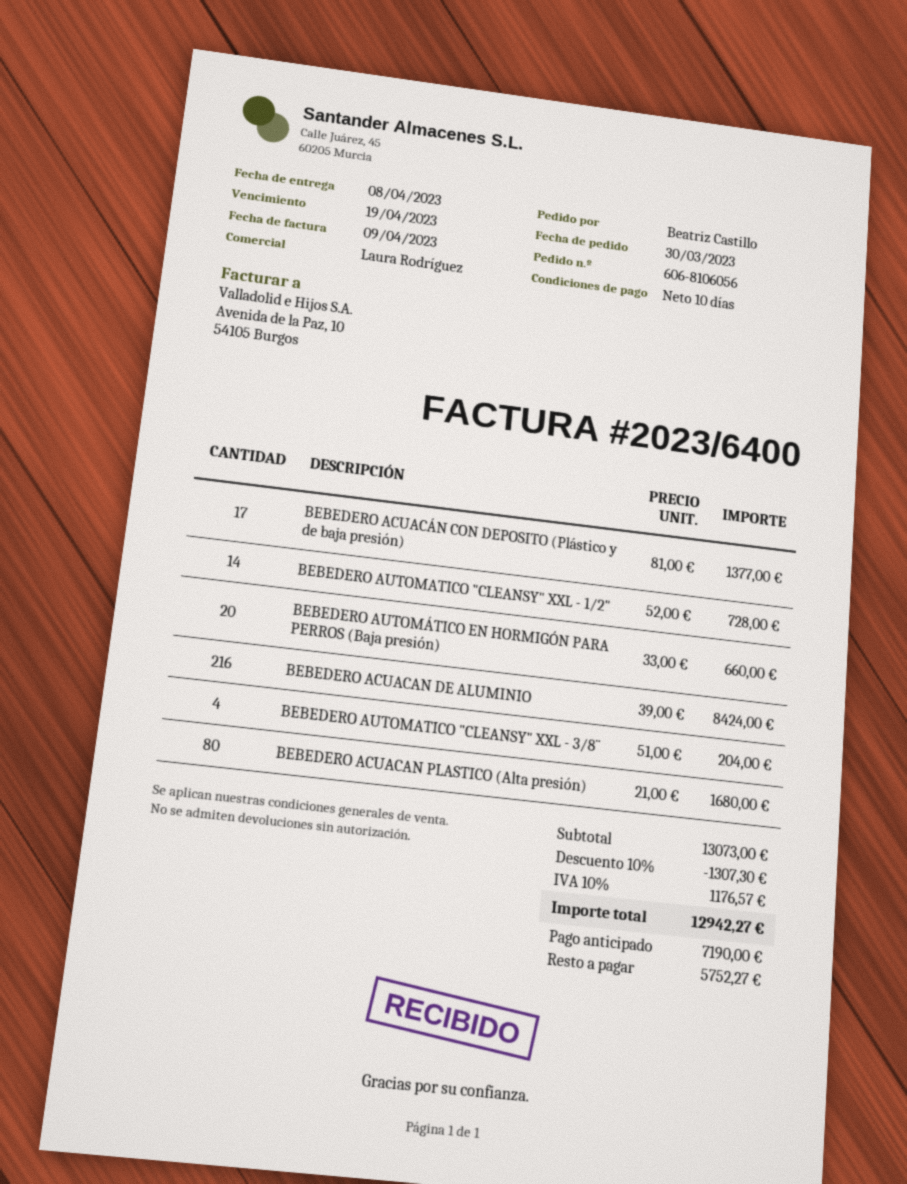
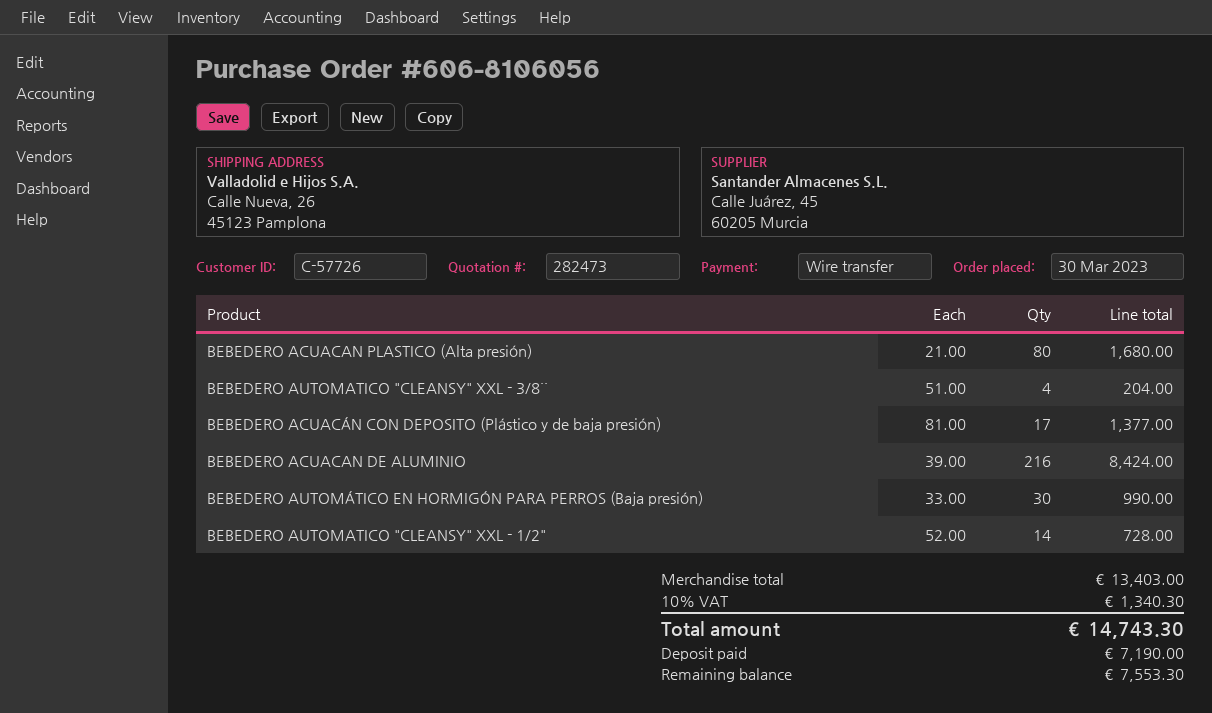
BEBEDERO AUTOMÁTICO EN HORMIGÓN PARA PERROS (Baja presión): 20 x 33.00 = 660.00 -> 30 x 33.00 = 990.00
subtotal: 13073.00 -> 13403.00
discount: 10% = 1307.30 -> none
tax: 10% = 1176.57 -> 10% = 1340.30
total: 12942.27 -> 14743.30
balance: 5752.27 -> 7553.30

